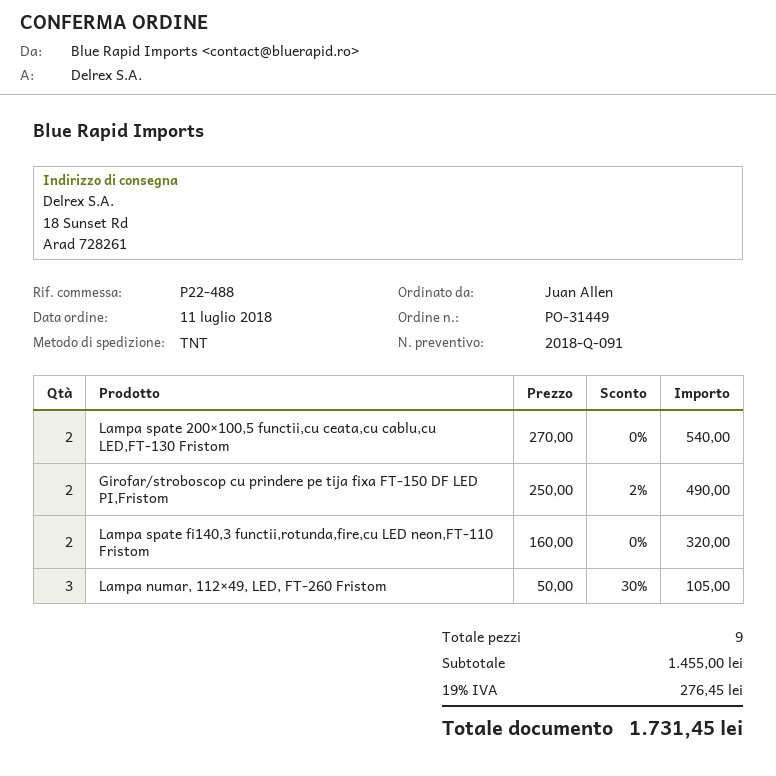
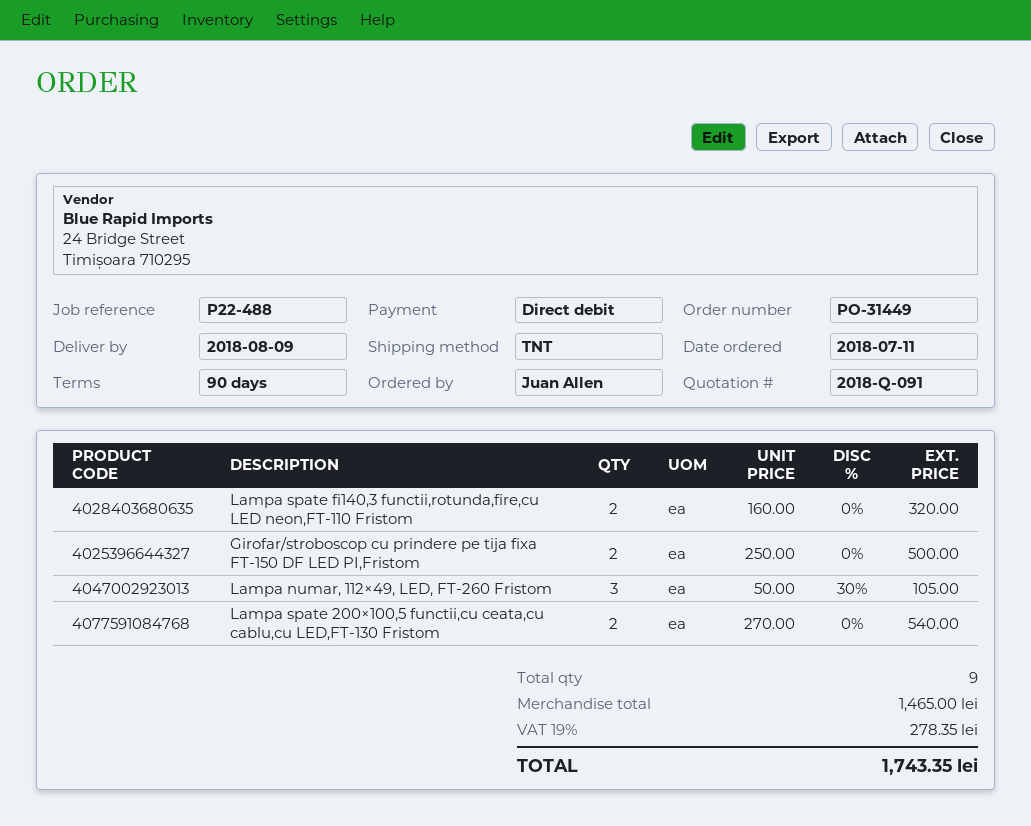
Girofar/stroboscop cu prindere pe tija fixa FT-150 DF LED PI,Fristom: 2 x 250.00 - 2% = 490.00 -> 2 x 250.00 = 500.00
subtotal: 1455.00 -> 1465.00
tax: 19% = 276.45 -> 19% = 278.35
total: 1731.45 -> 1743.35

